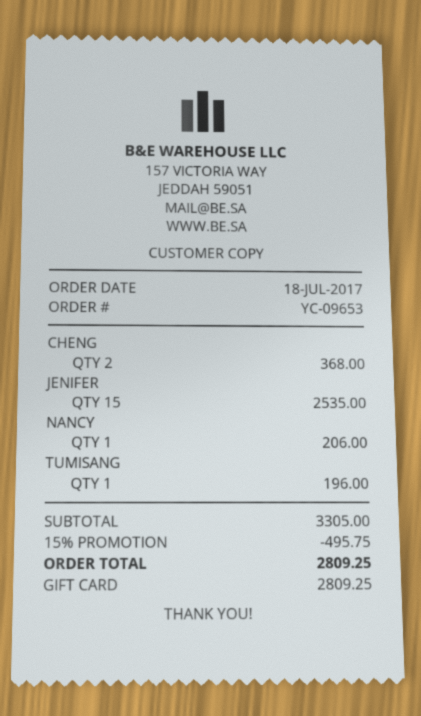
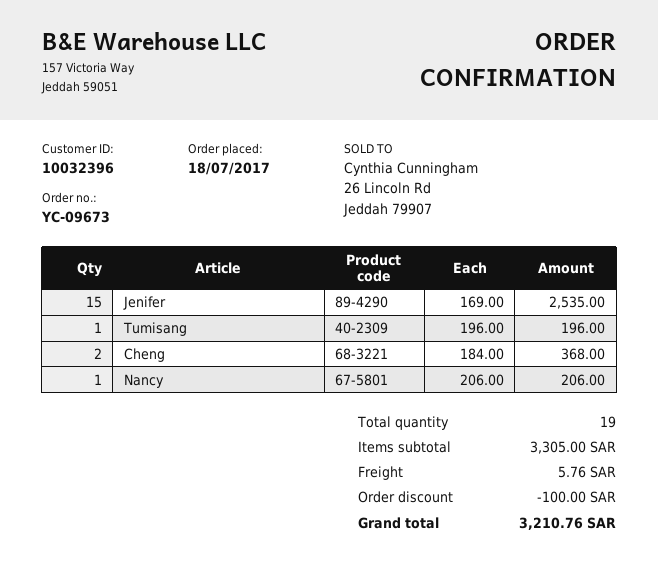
order number: YC-09653 -> YC-09673
discount: 495.75 -> 100.00
shipping: none -> 5.76
total: 2809.25 -> 3210.76

